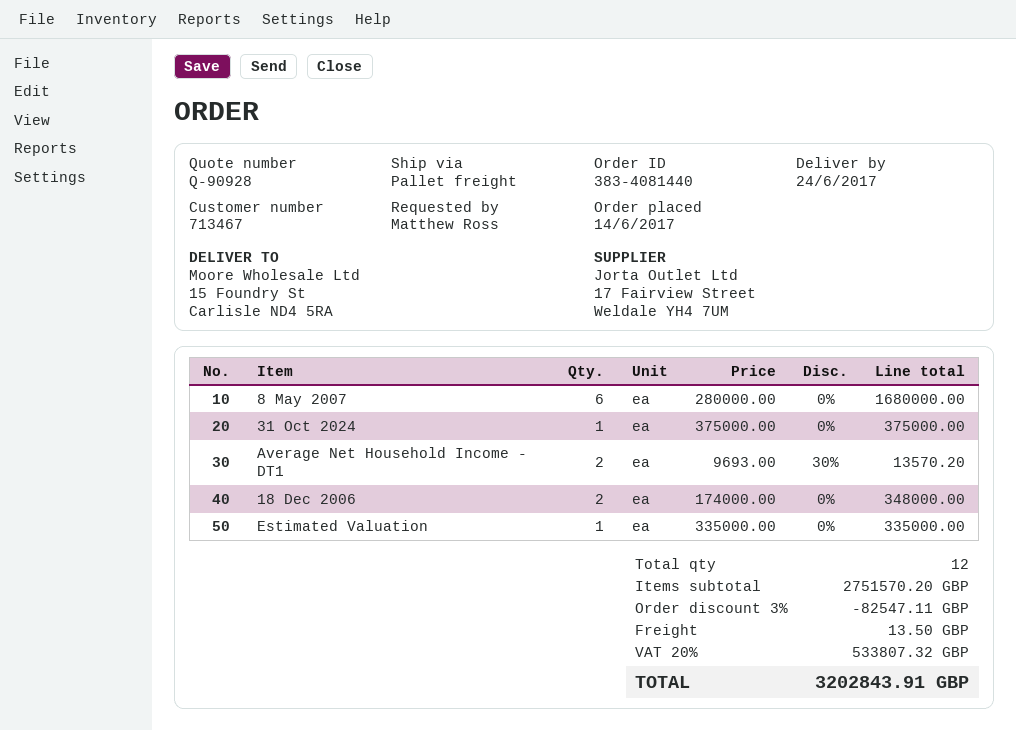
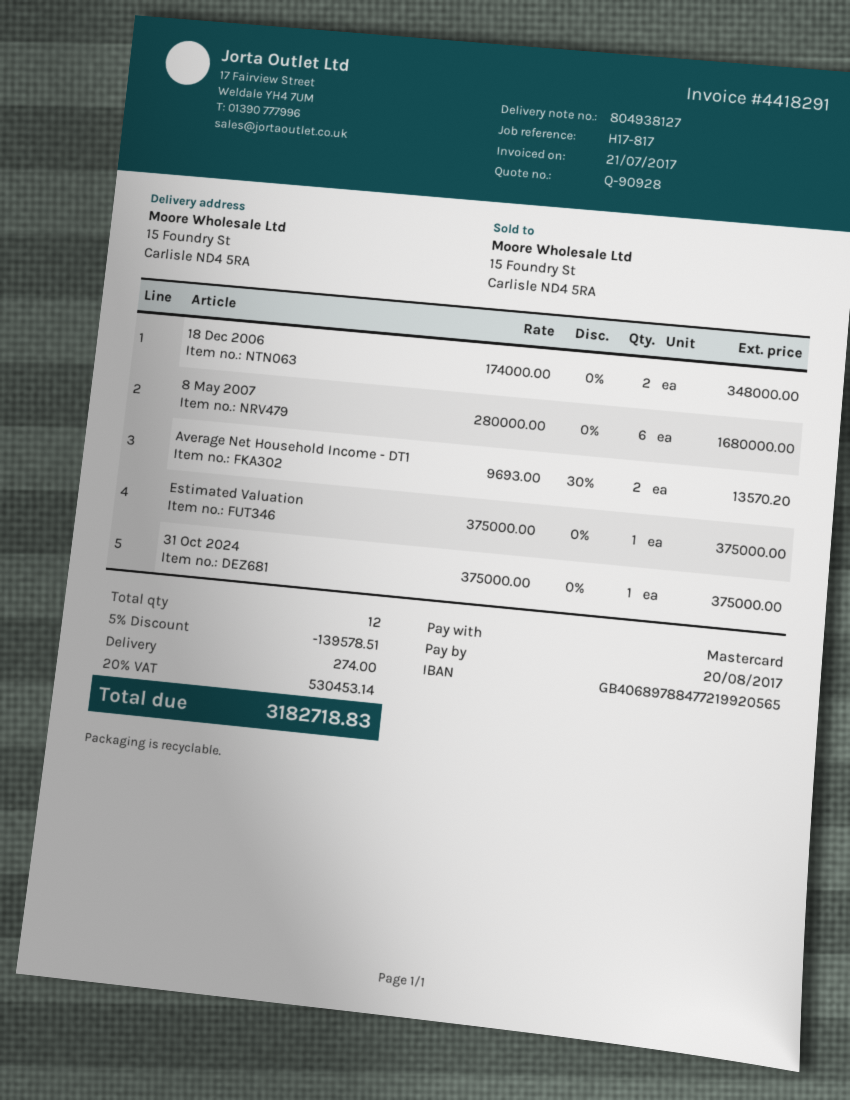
Estimated Valuation: 1 x 335000.00 = 335000.00 -> 1 x 375000.00 = 375000.00
discount: 3% = 82547.11 -> 5% = 139578.51
shipping: 13.50 -> 274.00
tax: 20% = 533807.32 -> 20% = 530453.14
total: 3202843.91 -> 3182718.83

